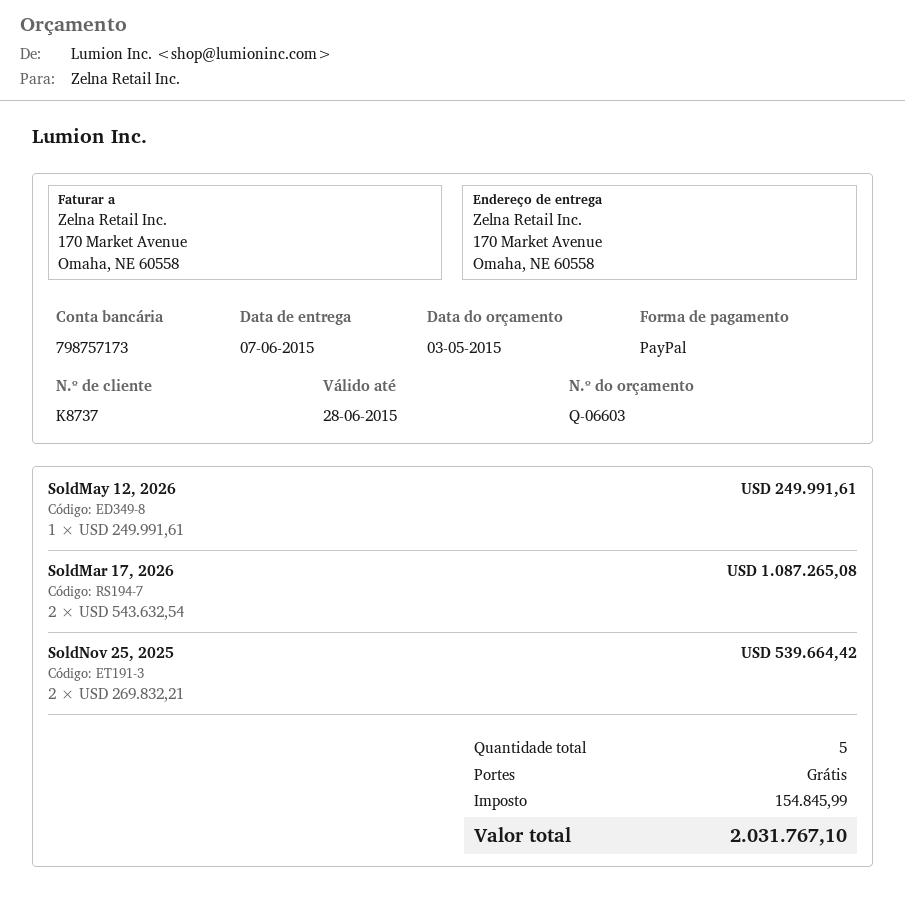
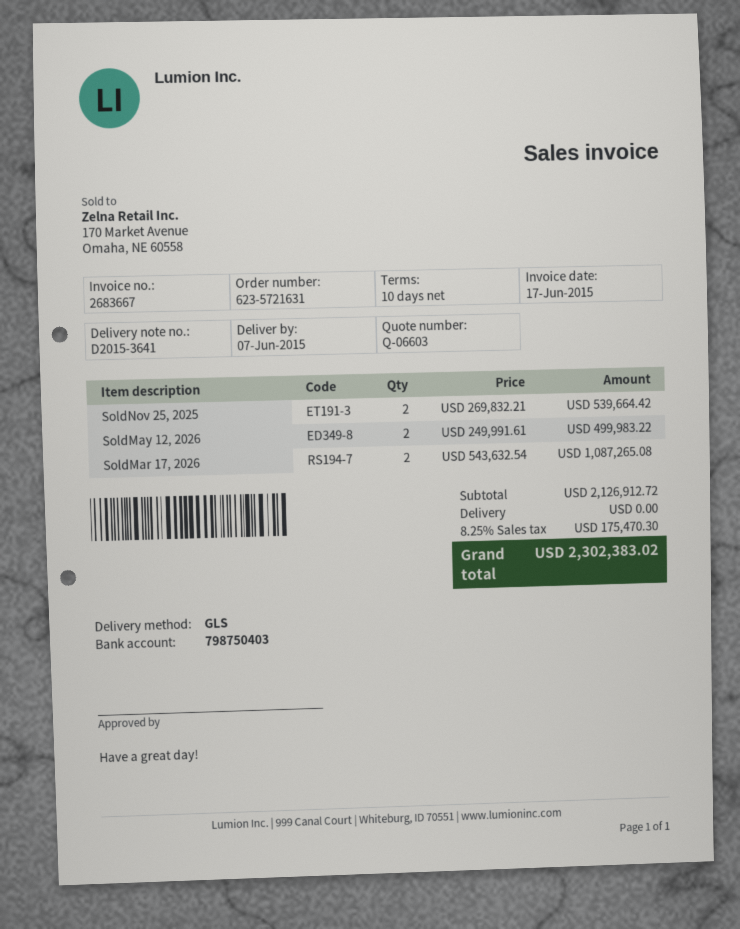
bank account: 798757173 -> 798750403
SoldMay 12, 2026: 1 x 249991.61 = 249991.61 -> 2 x 249991.61 = 499983.22
tax: 154845.99 -> 175470.30
total: 2031767.10 -> 2302383.02

